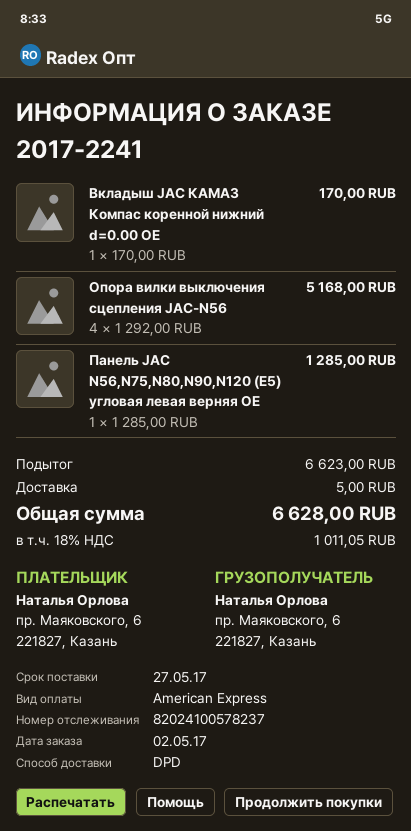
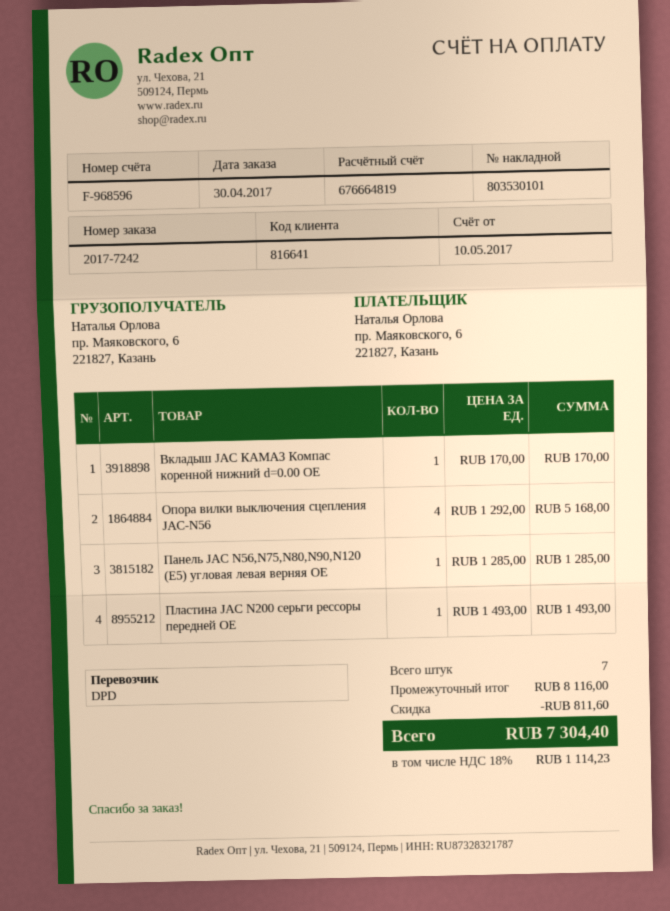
order number: 2017-2241 -> 2017-7242
order date: 2017-05-02 -> 2017-04-30
Пластина JAC N200 серьги рессоры передней OE: none -> 1 x 1493.00 = 1493.00
subtotal: 6623.00 -> 8116.00
discount: none -> 811.60
shipping: 5.00 -> none
tax: 18% = 1011.05 -> 18% = 1114.23
total: 6628.00 -> 7304.40

